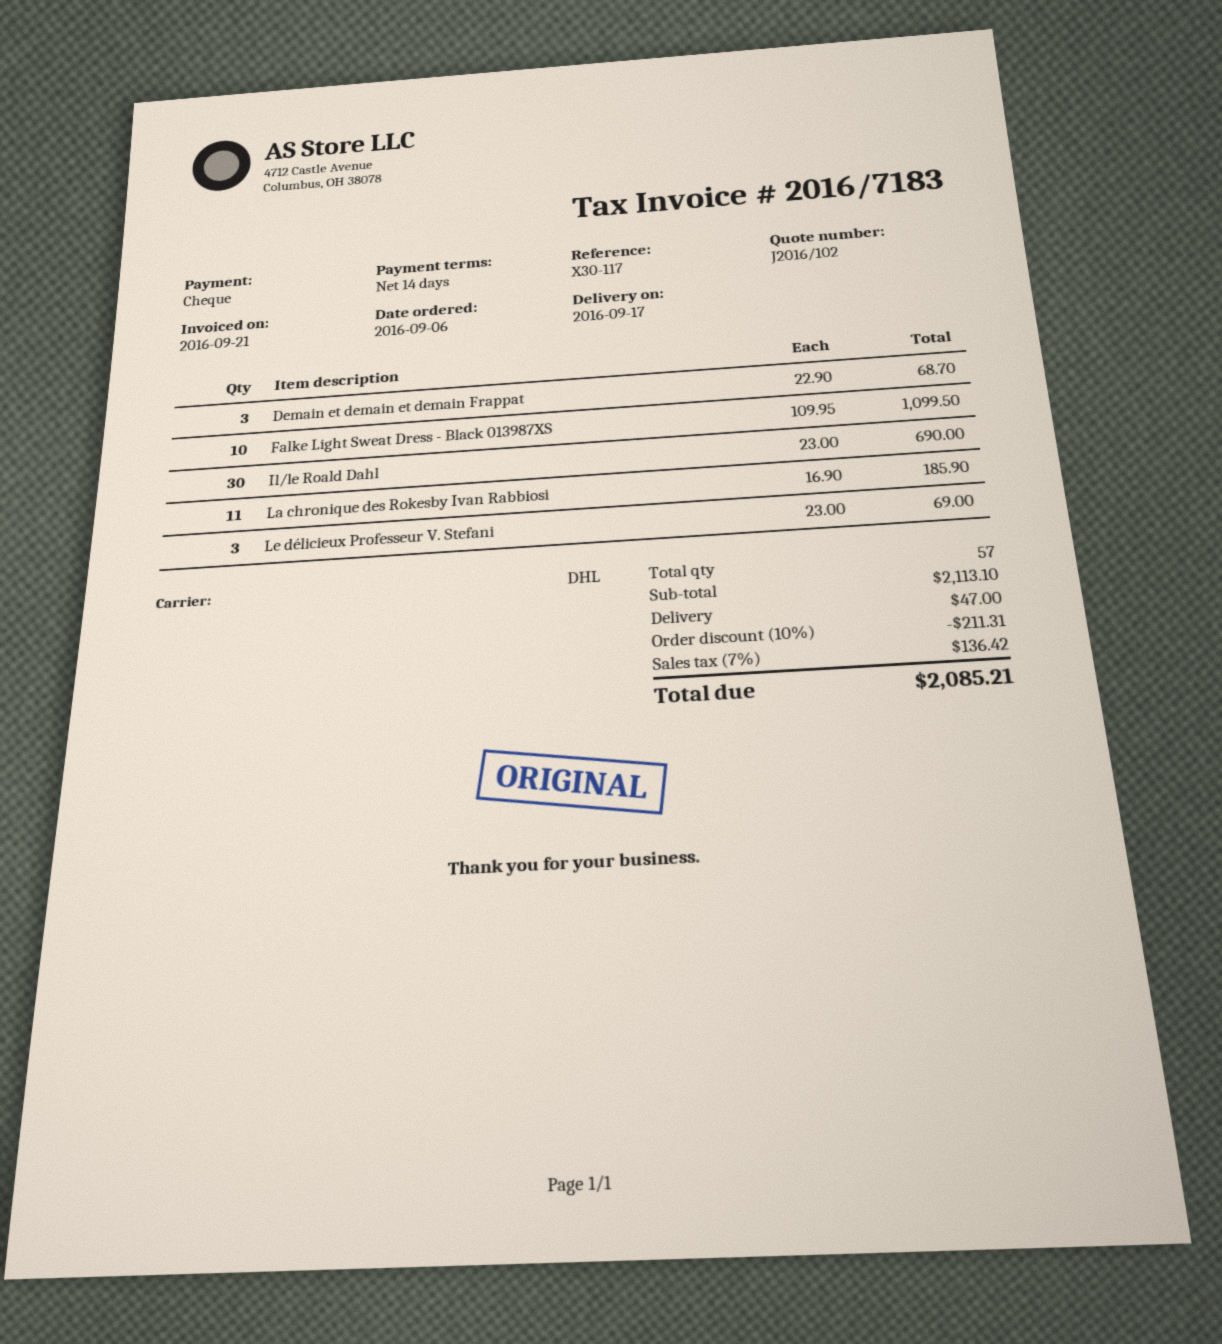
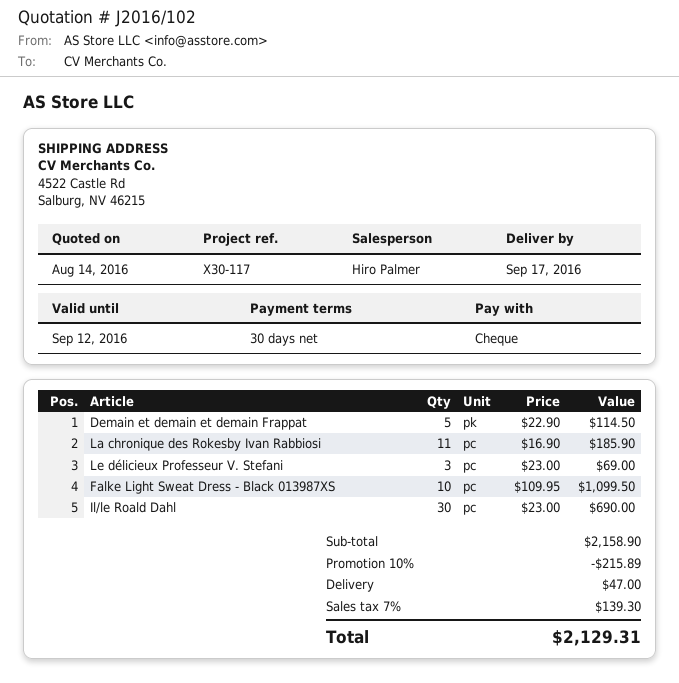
payment terms: 14 days -> 30 days
Demain et demain et demain Frappat: 3 x 22.90 = 68.70 -> 5 x 22.90 = 114.50
subtotal: 2113.10 -> 2158.90
discount: 10% = 211.31 -> 10% = 215.89
tax: 7% = 136.42 -> 7% = 139.30
total: 2085.21 -> 2129.31

